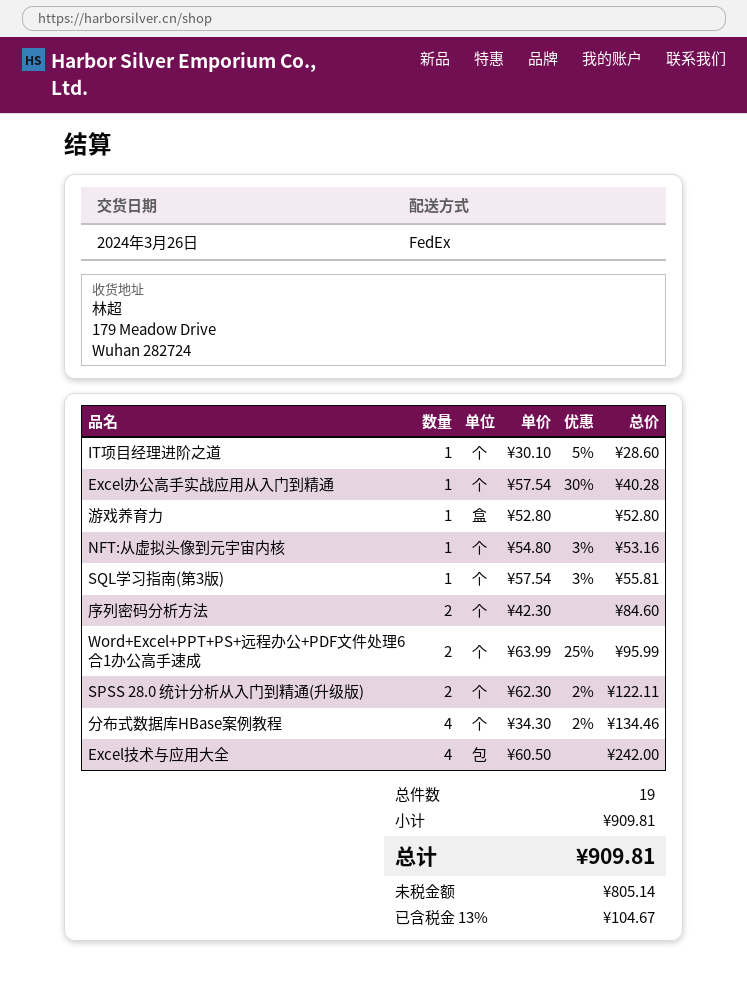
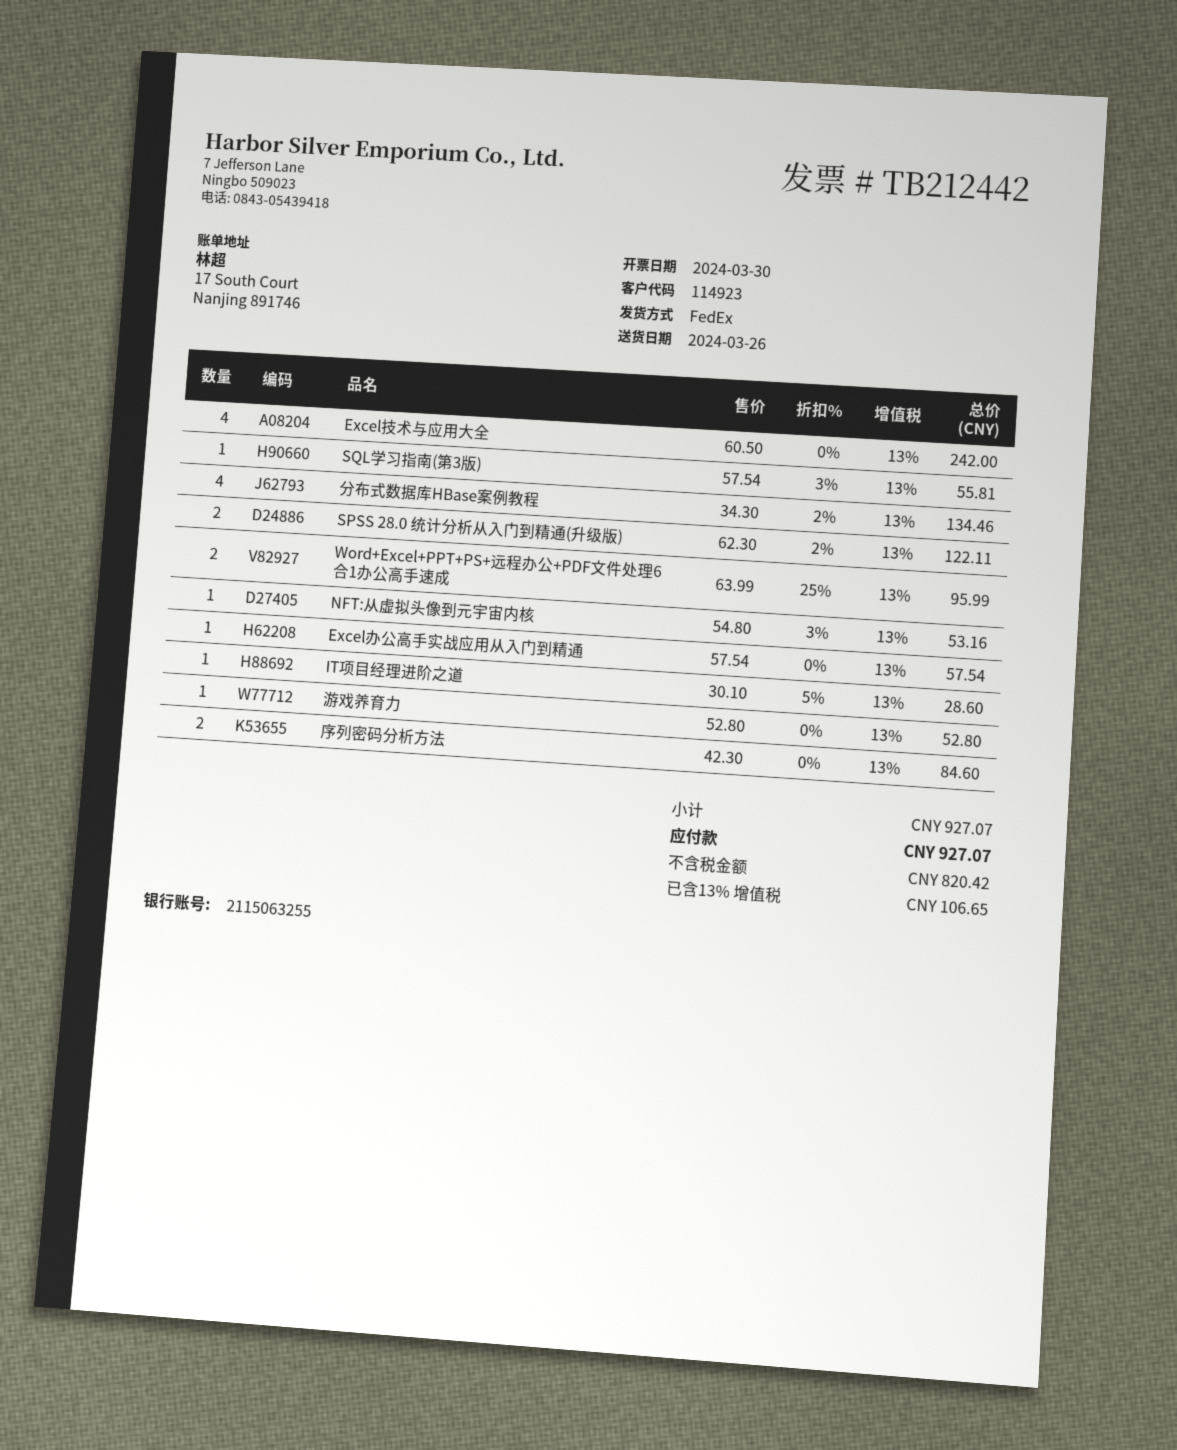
Excel办公高手实战应用从入门到精通: 1 x 57.54 - 30% = 40.28 -> 1 x 57.54 = 57.54
subtotal: 909.81 -> 927.07
net: 805.14 -> 820.42
tax: 13% = 104.67 -> 13% = 106.65
total: 909.81 -> 927.07

